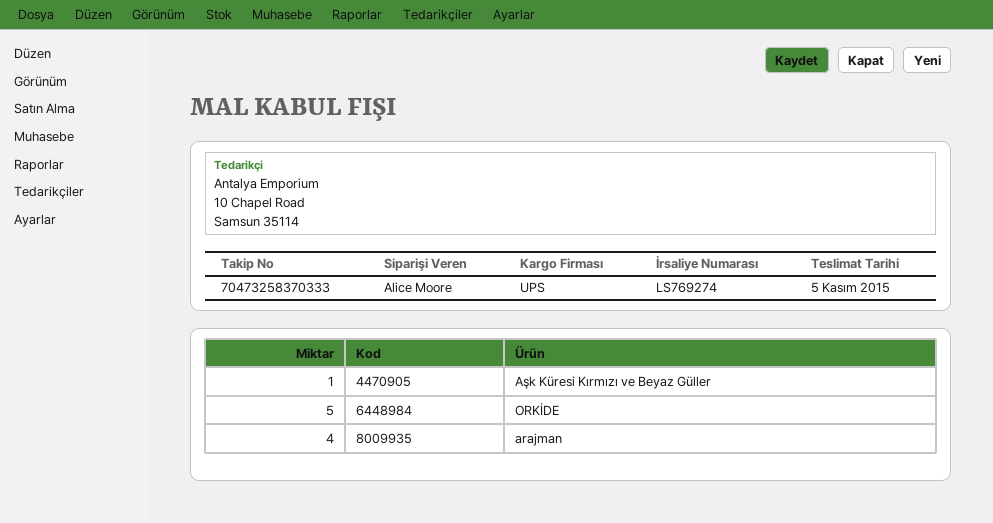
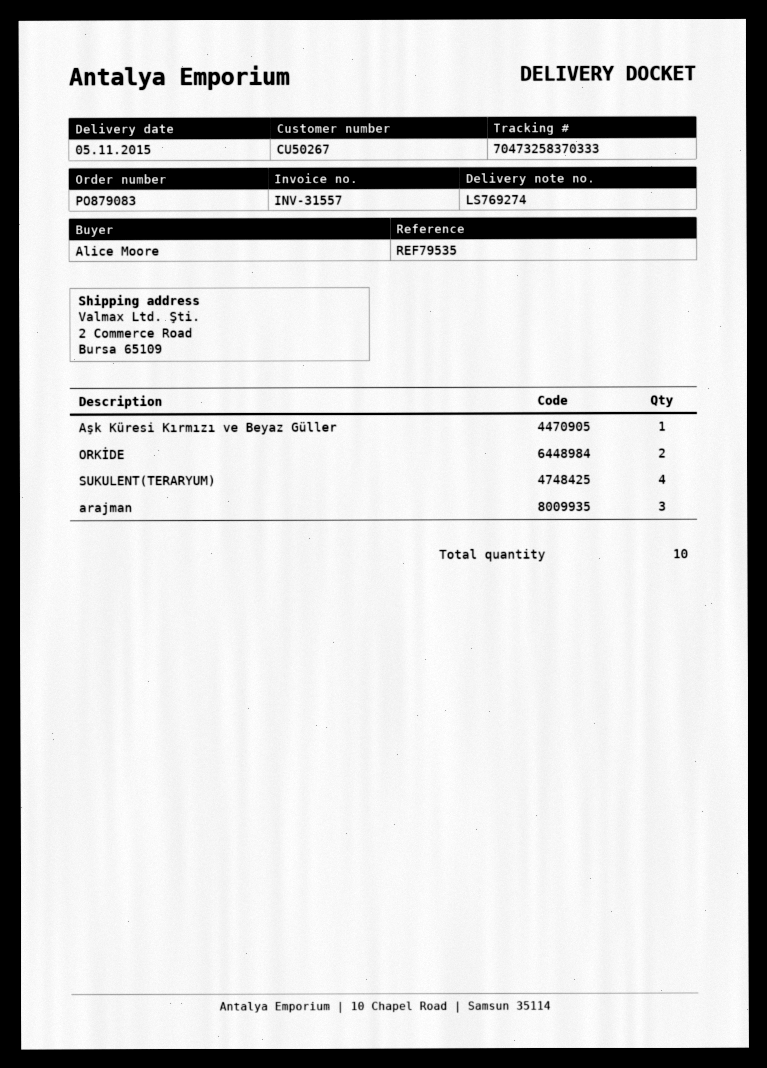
ORKİDE: 5 -> 2
arajman: 4 -> 3
SUKULENT(TERARYUM): none -> 4

